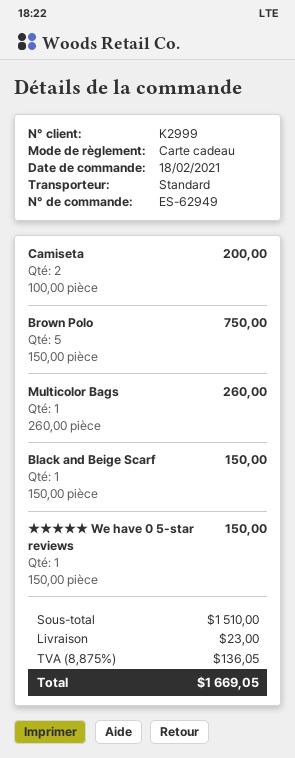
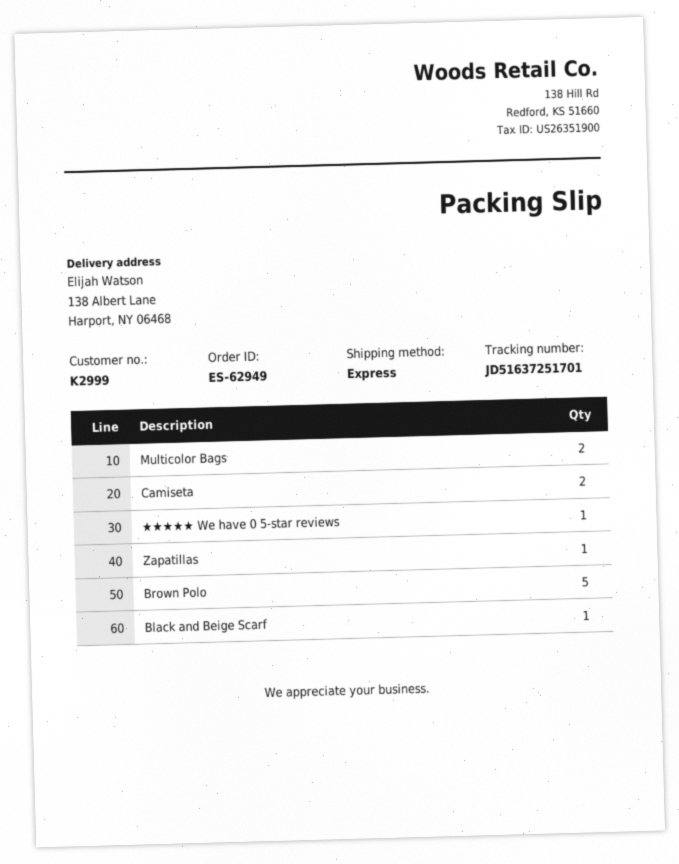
shipping method: standard -> express
Multicolor Bags: 1 -> 2
Zapatillas: none -> 1

